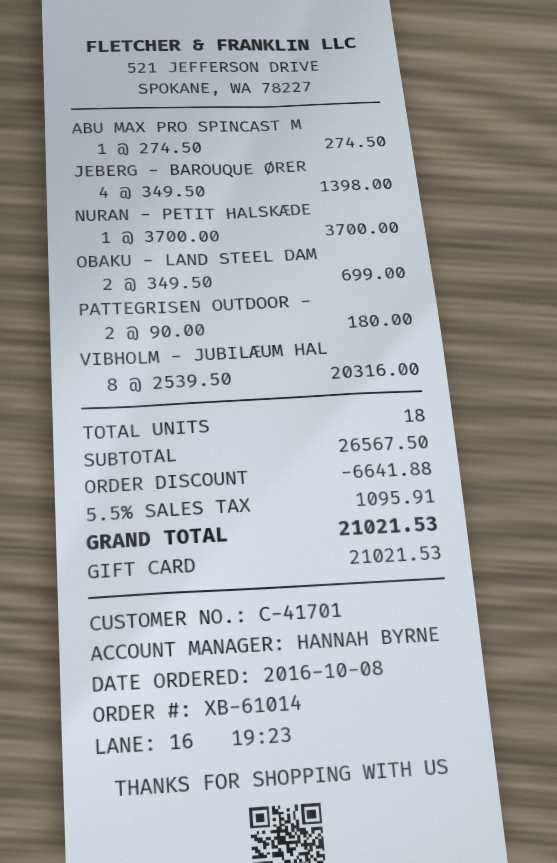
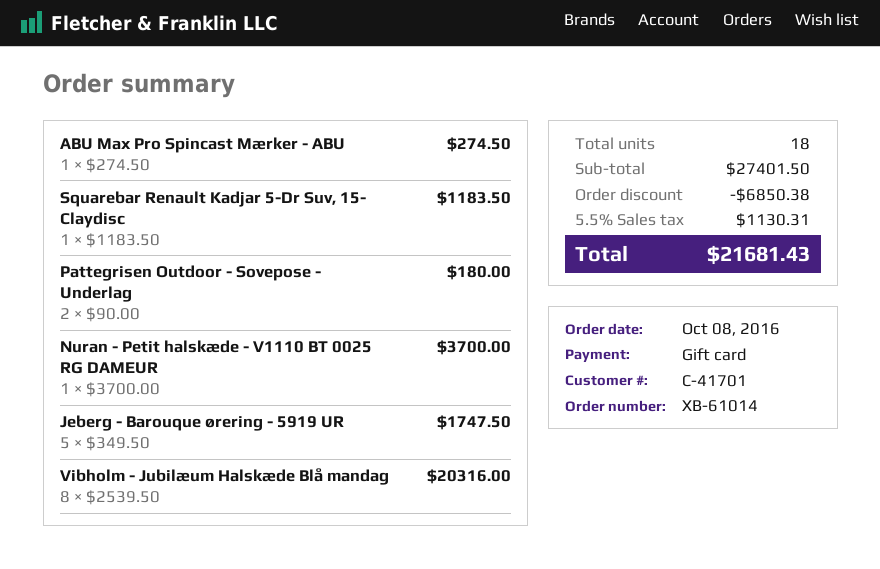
JEBERG - BAROUQUE ØRER: 4 x 349.50 = 1398.00 -> 5 x 349.50 = 1747.50
OBAKU - LAND STEEL DAM: 2 x 349.50 = 699.00 -> none
Squarebar Renault Kadjar 5-Dr Suv, 15- Claydisc: none -> 1 x 1183.50 = 1183.50
subtotal: 26567.50 -> 27401.50
discount: 6641.88 -> 6850.38
tax: 5.5% = 1095.91 -> 5.5% = 1130.31
total: 21021.53 -> 21681.43

